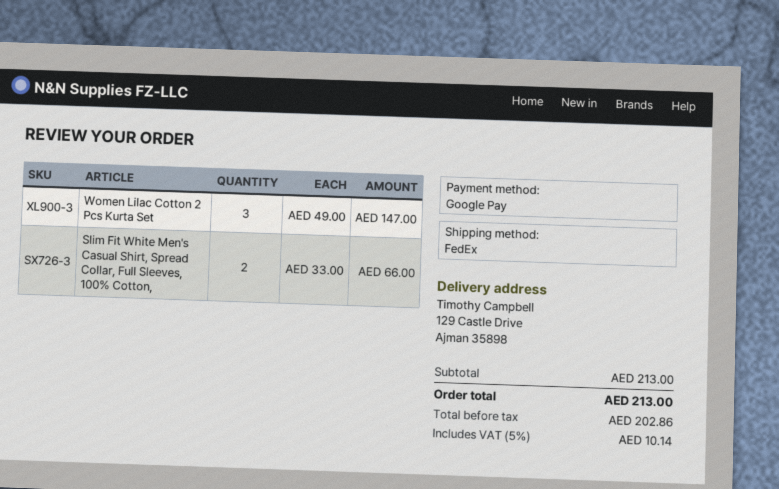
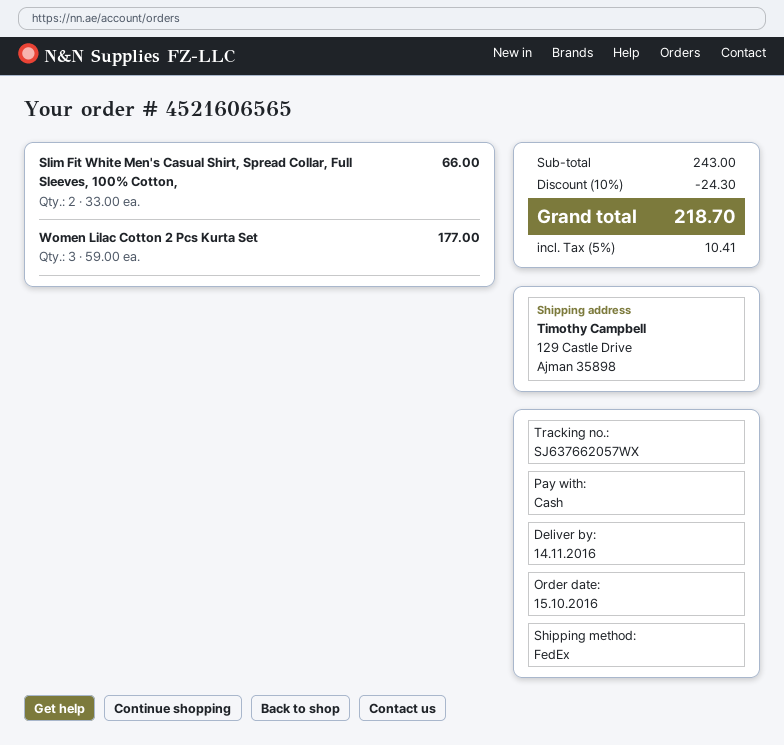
payment method: Google Pay -> cash
Women Lilac Cotton 2 Pcs Kurta Set: 3 x 49.00 = 147.00 -> 3 x 59.00 = 177.00
subtotal: 213.00 -> 243.00
discount: none -> 10% = 24.30
tax: 5% = 10.14 -> 5% = 10.41
total: 213.00 -> 218.70

